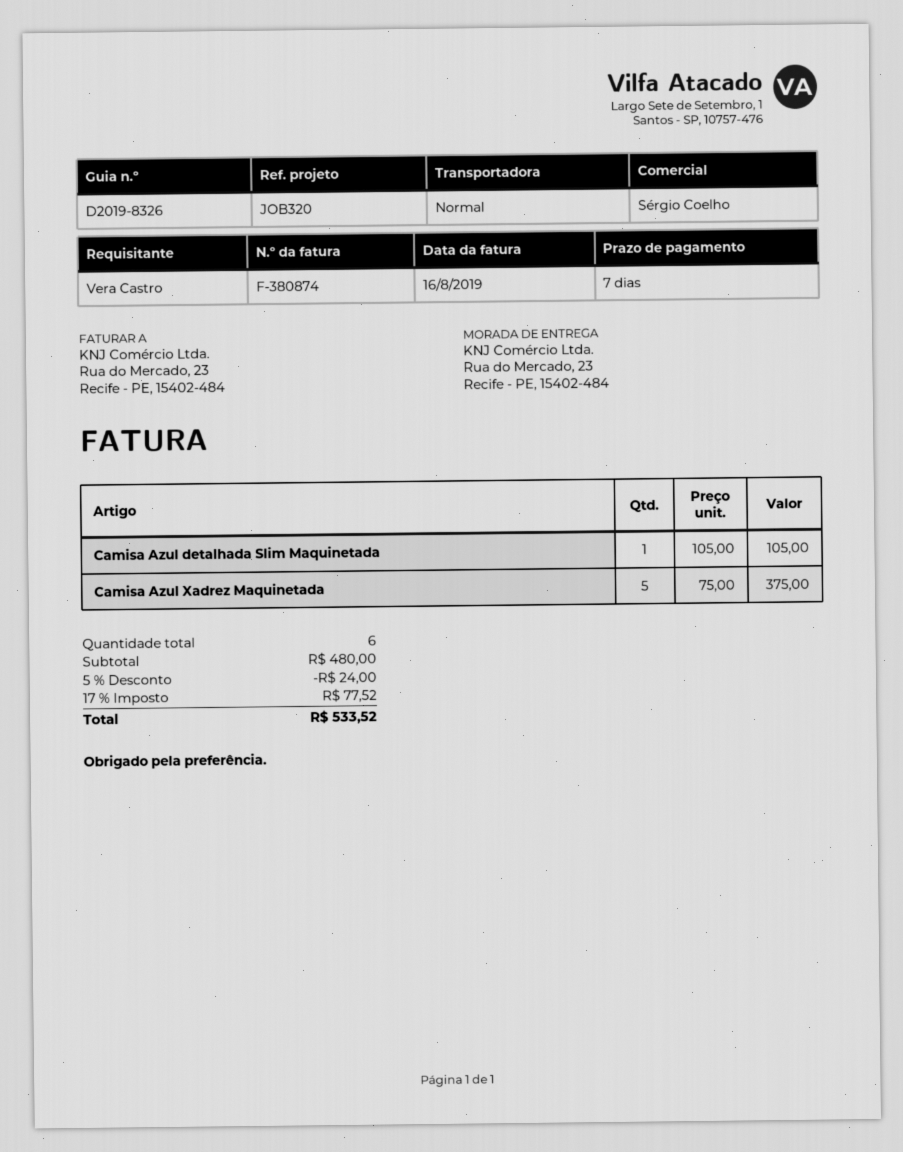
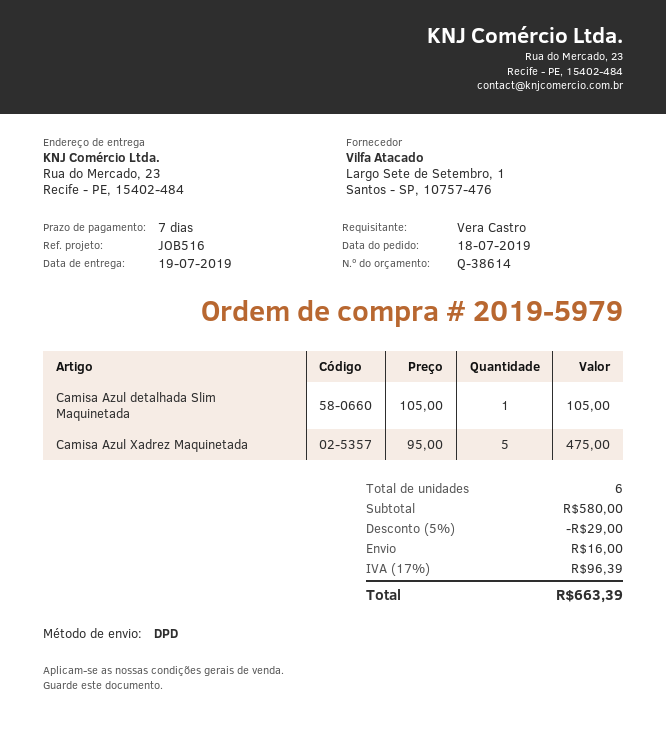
reference: JOB320 -> JOB516
shipping method: standard -> DPD
Camisa Azul Xadrez Maquinetada: 5 x 75.00 = 375.00 -> 5 x 95.00 = 475.00
subtotal: 480.00 -> 580.00
discount: 5% = 24.00 -> 5% = 29.00
shipping: none -> 16.00
tax: 17% = 77.52 -> 17% = 96.39
total: 533.52 -> 663.39

